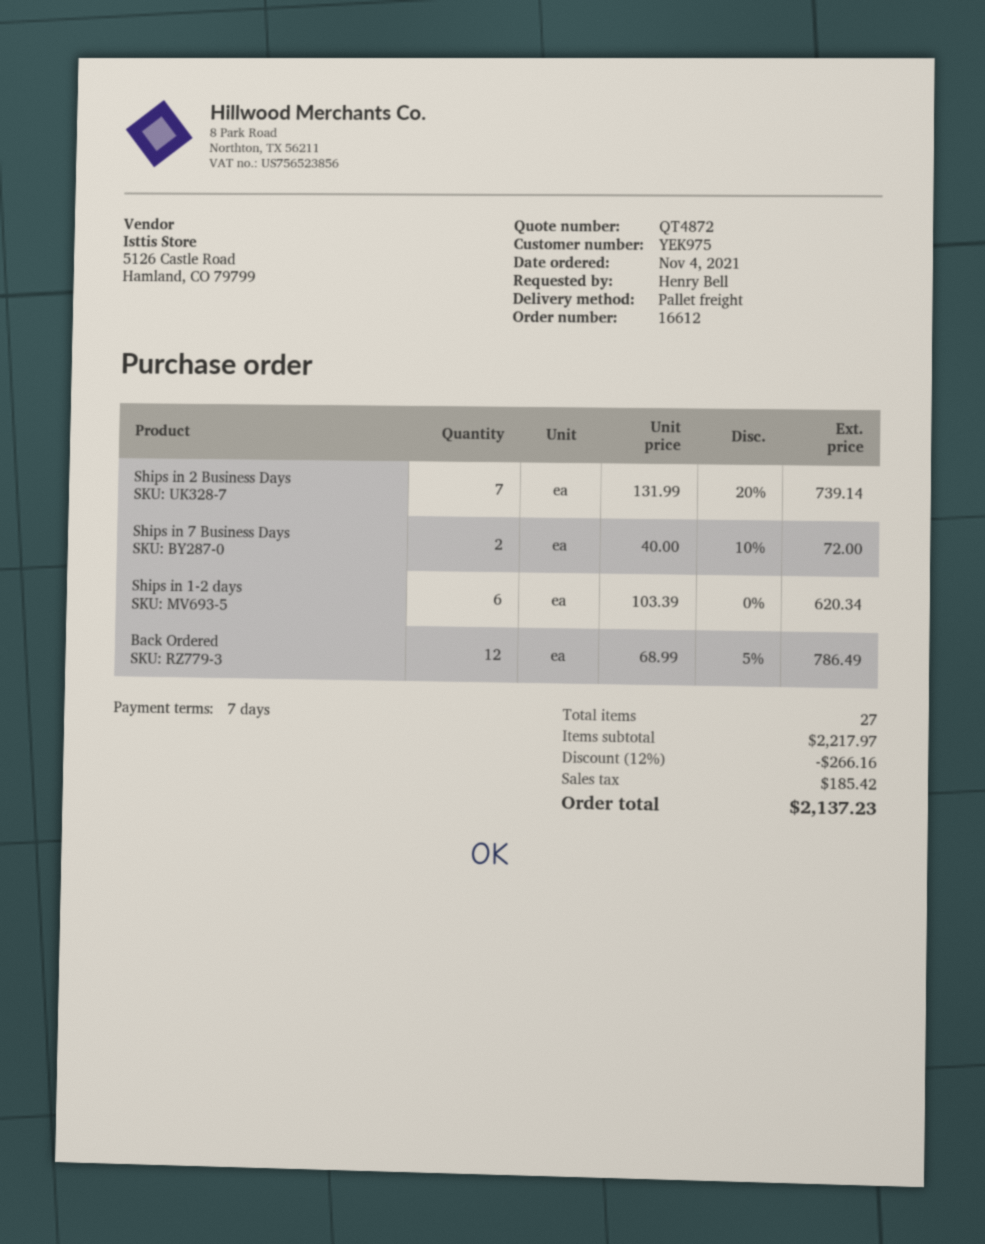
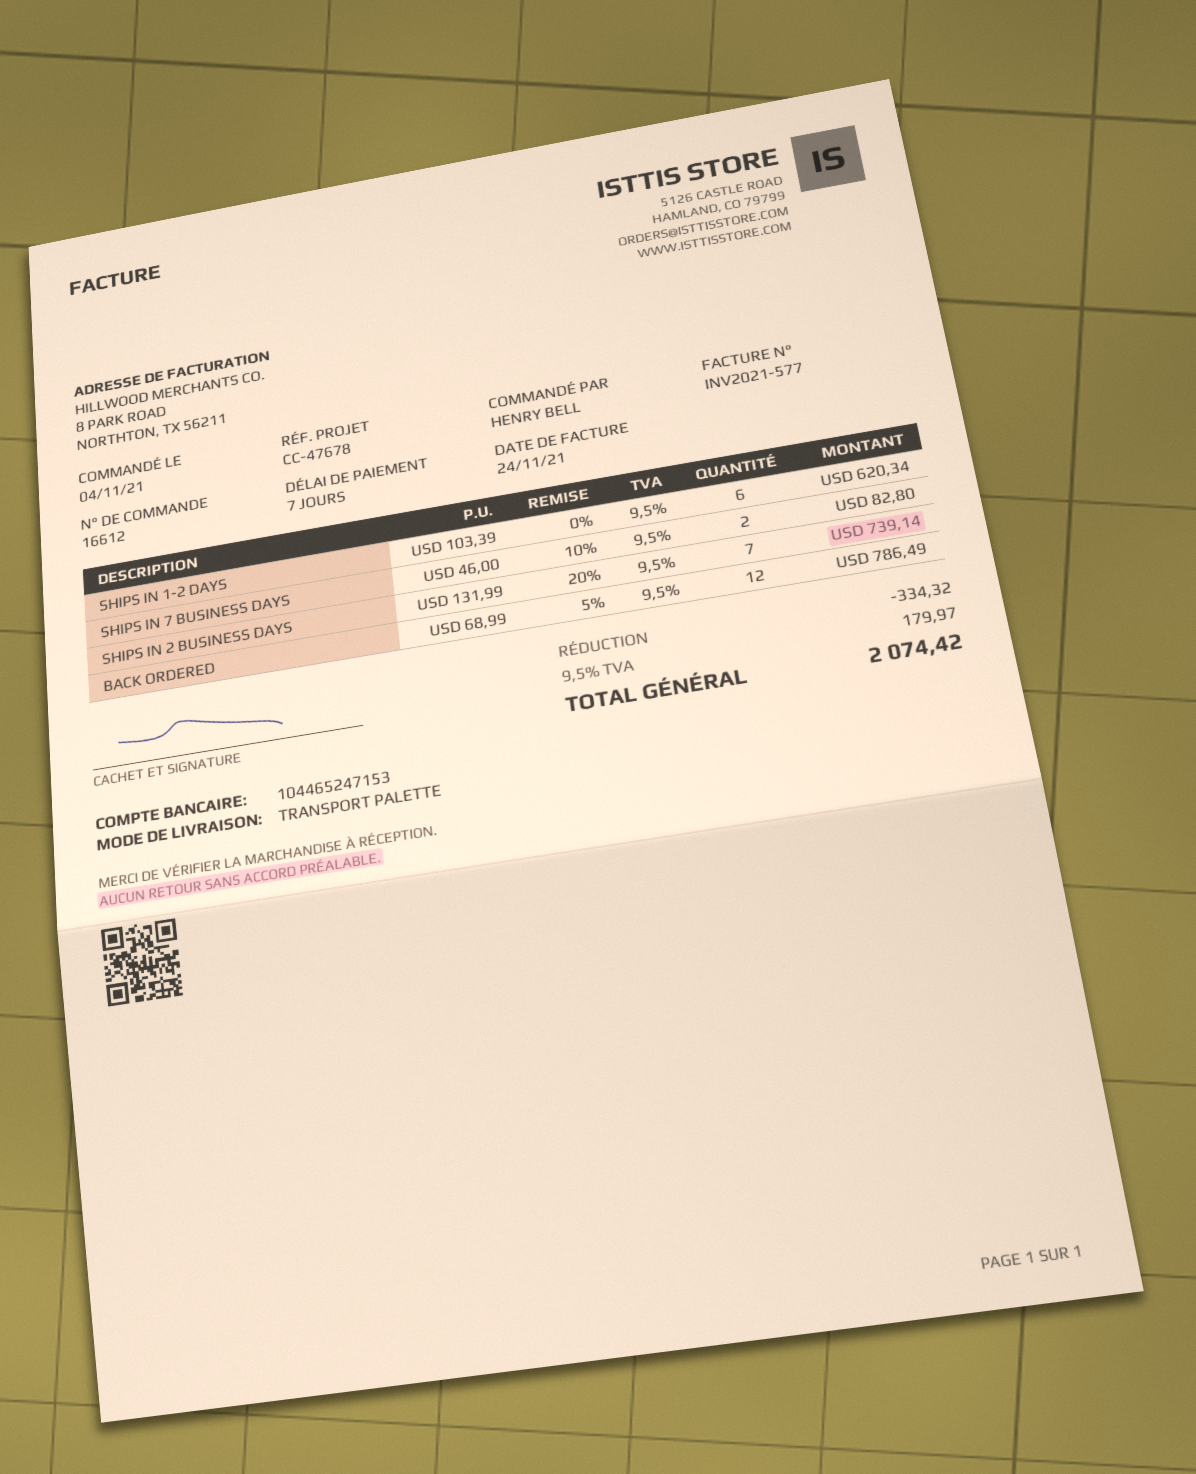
Ships in 7 Business Days: 2 x 40.00 - 10% = 72.00 -> 2 x 46.00 - 10% = 82.80
discount: 266.16 -> 334.32
tax: 185.42 -> 179.97
total: 2137.23 -> 2074.42

